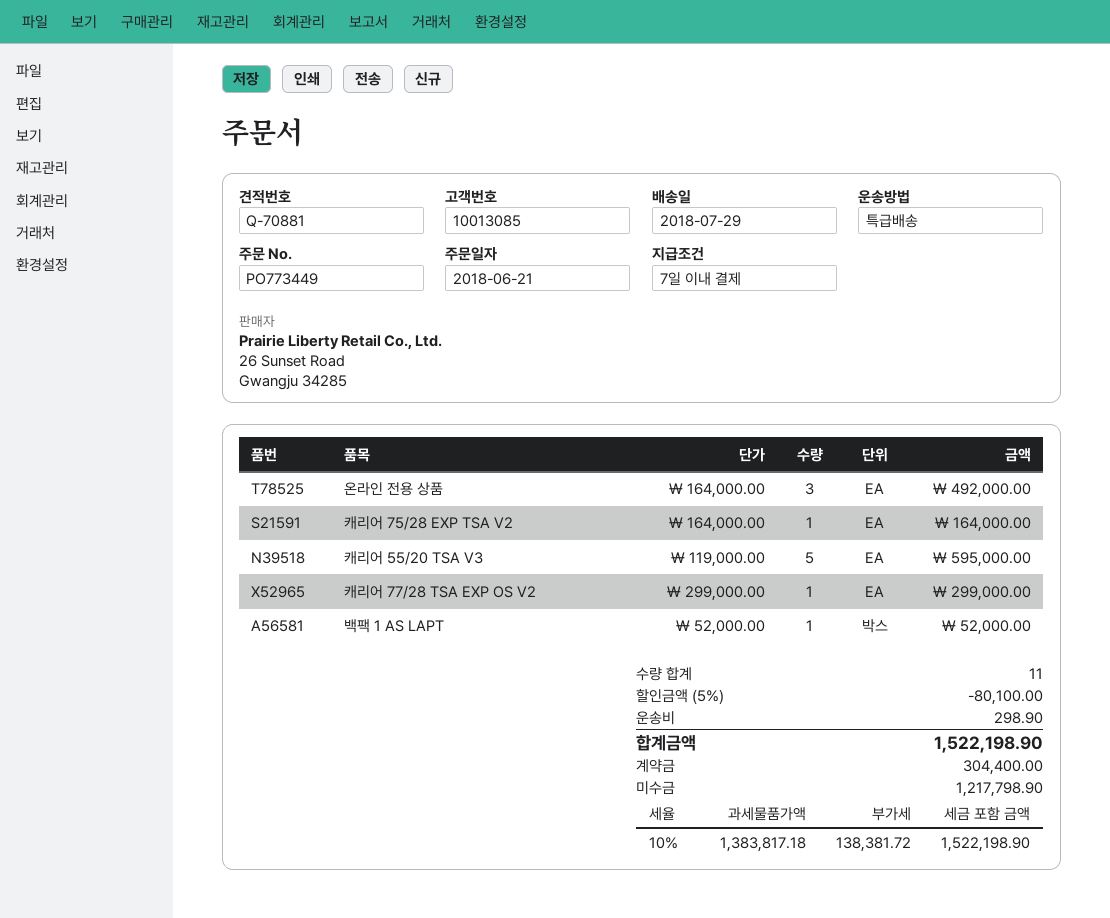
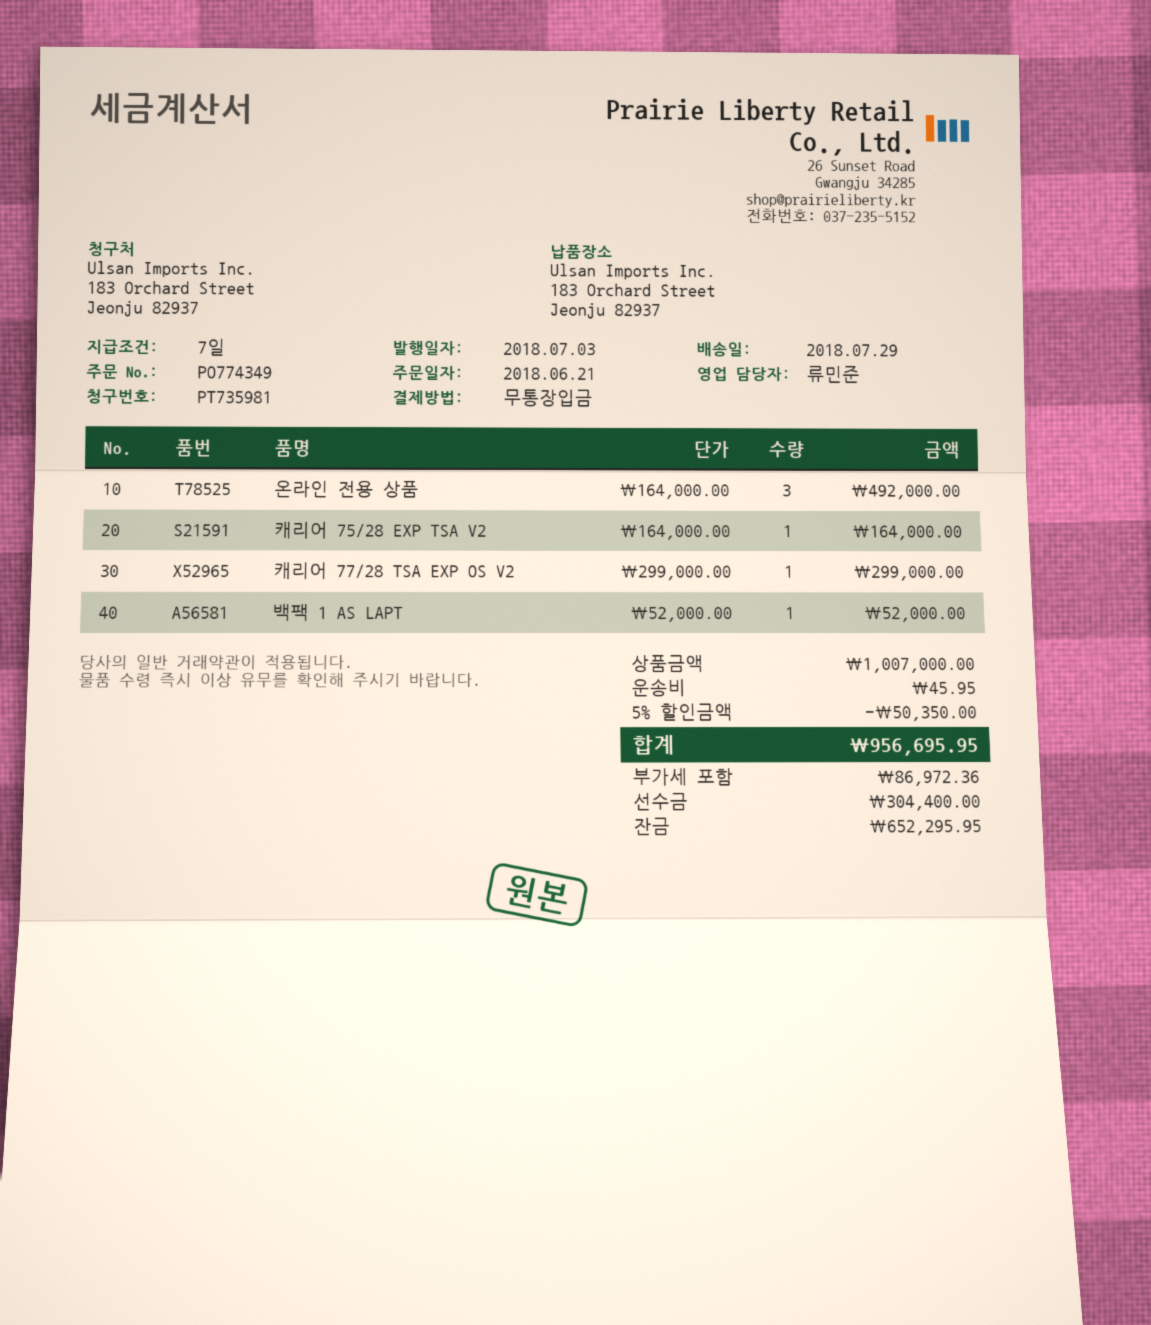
order number: PO773449 -> PO774349
캐리어 55/20 TSA V3: 5 x 119000.00 = 595000.00 -> none
discount: 5% = 80100.00 -> 5% = 50350.00
shipping: 298.90 -> 45.95
tax: 138381.72 -> 86972.36
total: 1522198.90 -> 956695.95
balance: 1217798.90 -> 652295.95

